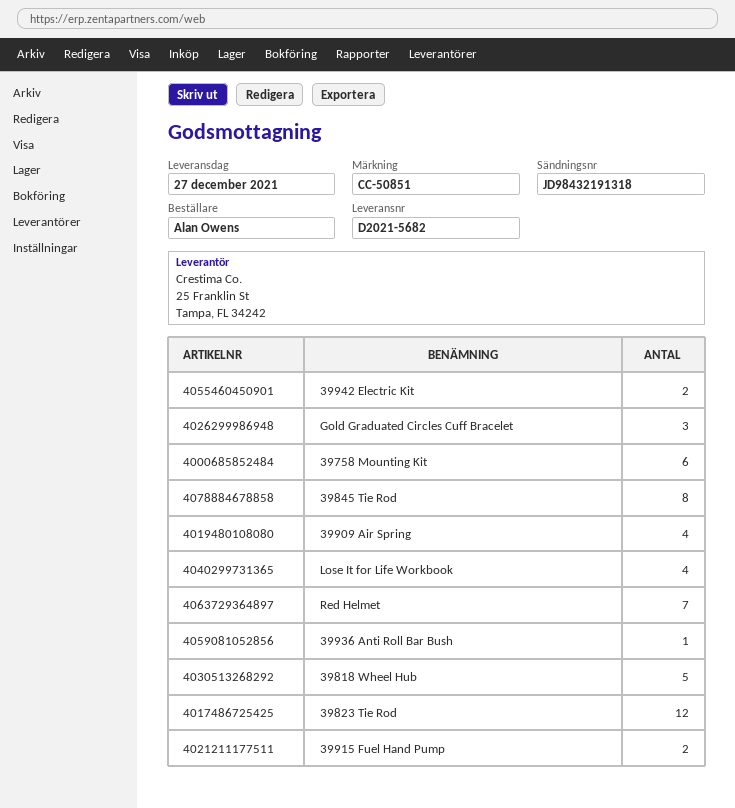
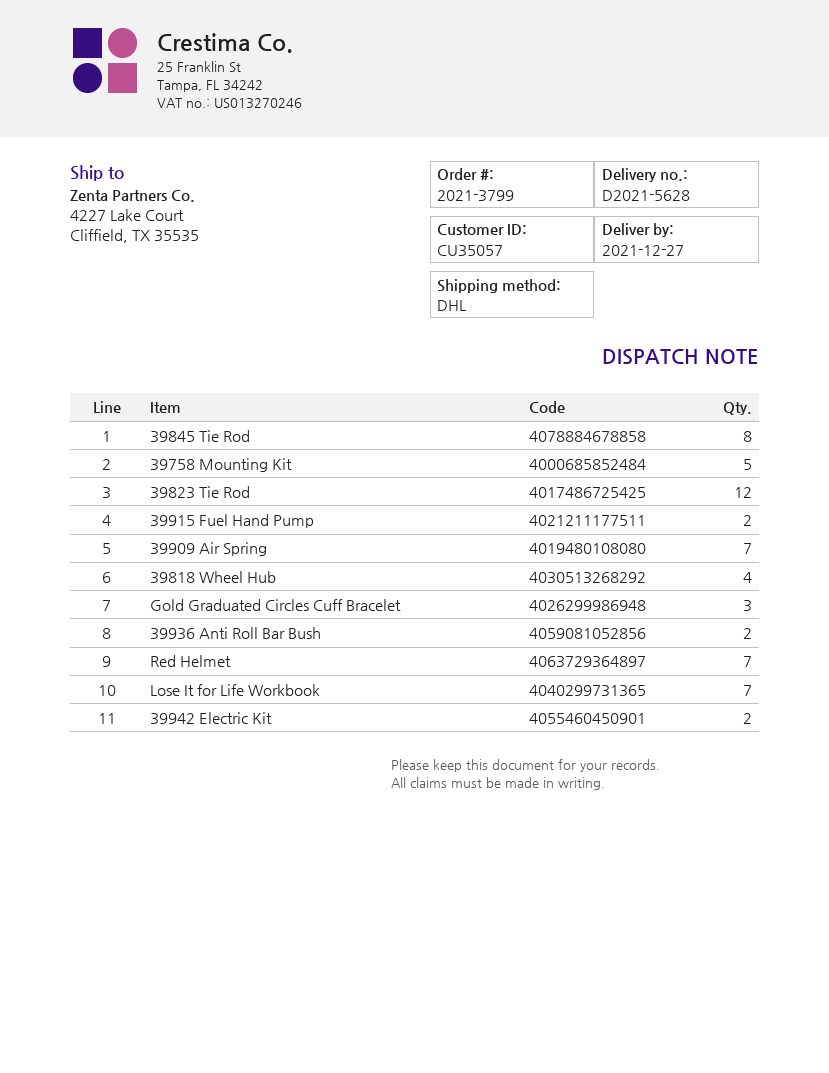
delivery note number: D2021-5682 -> D2021-5628
39758 Mounting Kit: 6 -> 5
39909 Air Spring: 4 -> 7
Lose It for Life Workbook: 4 -> 7
39936 Anti Roll Bar Bush: 1 -> 2
39818 Wheel Hub: 5 -> 4

